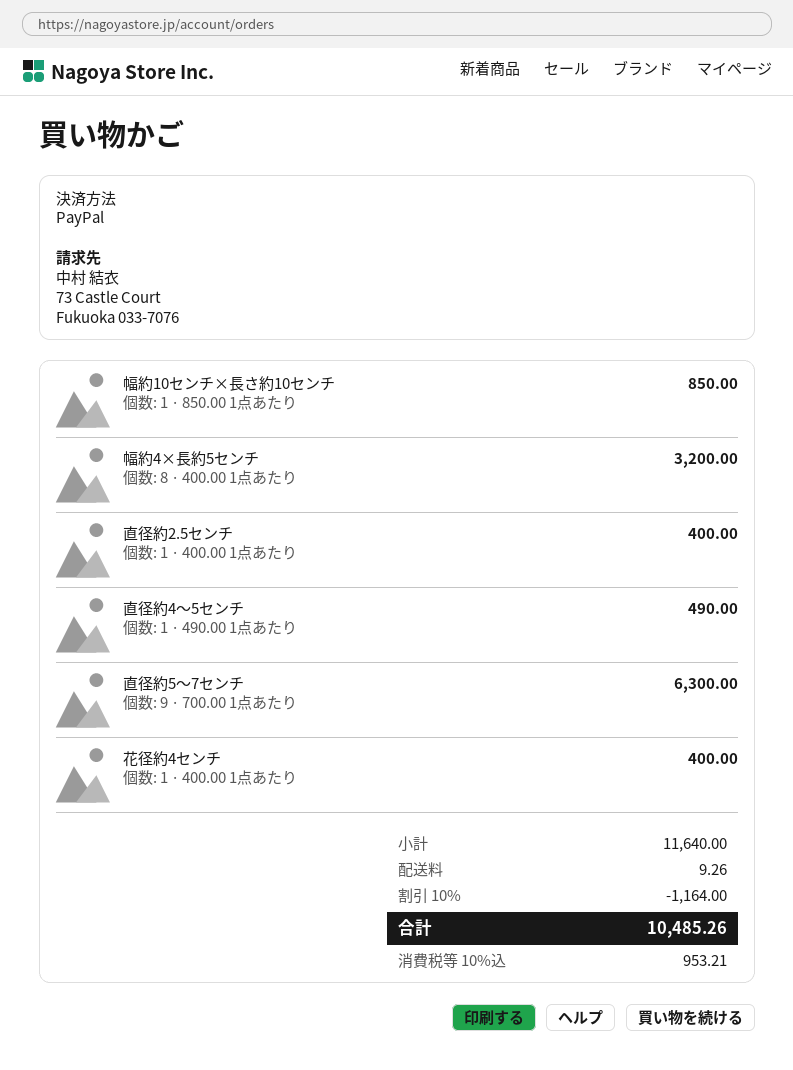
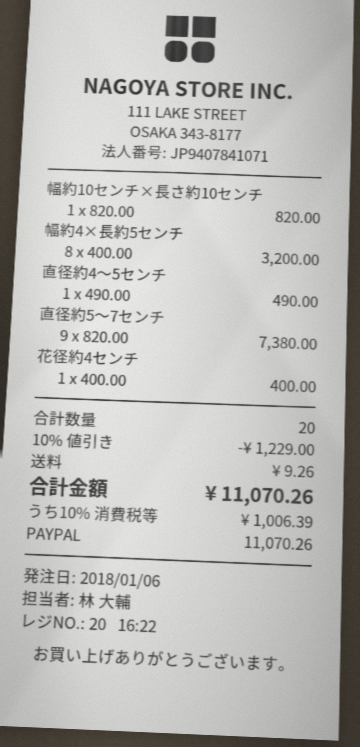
幅約10センチ×長さ約10センチ: 1 x 850.00 = 850.00 -> 1 x 820.00 = 820.00
直径約2.5センチ: 1 x 400.00 = 400.00 -> none
直径約5〜7センチ: 9 x 700.00 = 6300.00 -> 9 x 820.00 = 7380.00
discount: 10% = 1164.00 -> 10% = 1229.00
tax: 10% = 953.21 -> 10% = 1006.39
total: 10485.26 -> 11070.26

